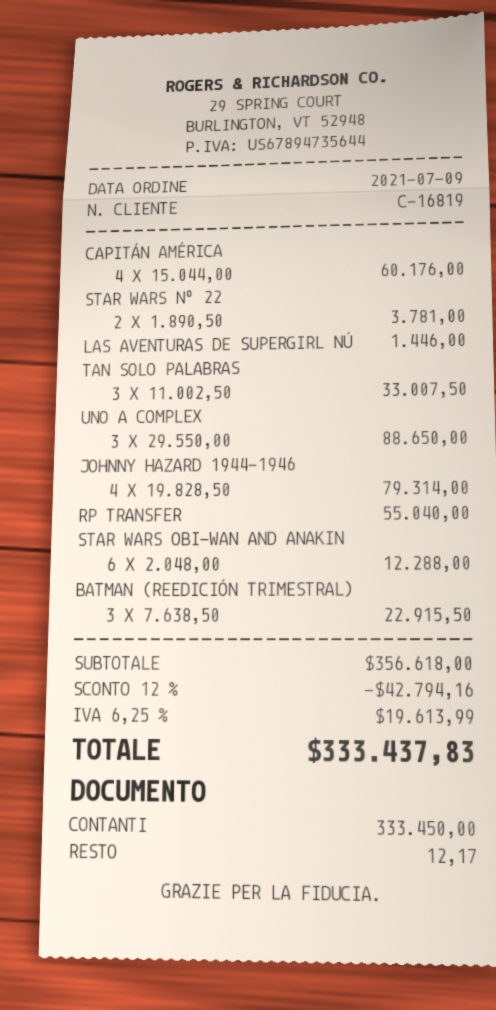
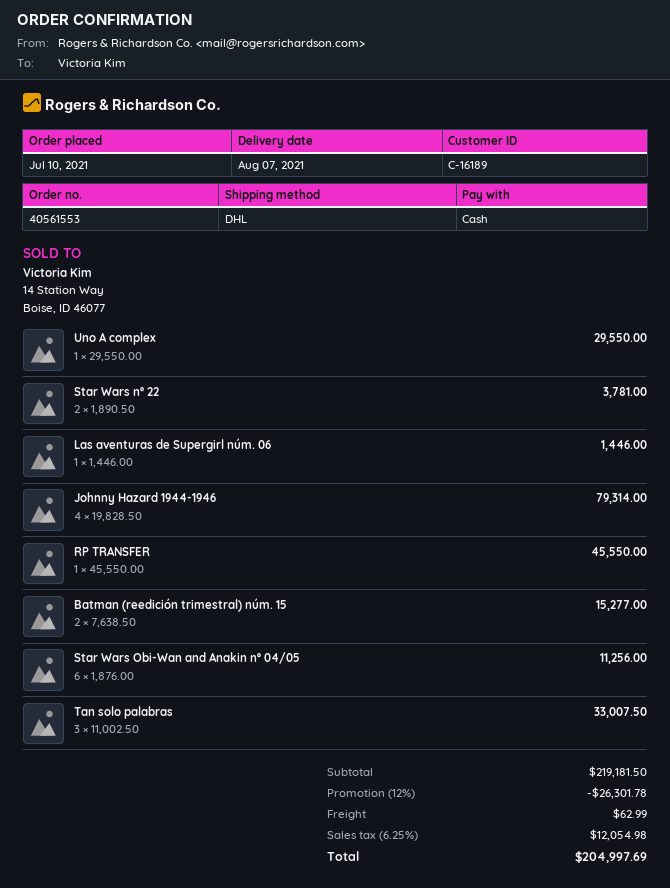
order date: 2021-07-09 -> 2021-07-10
customer number: C-16819 -> C-16189
CAPITÁN AMÉRICA: 4 x 15044.00 = 60176.00 -> none
UNO A COMPLEX: 3 x 29550.00 = 88650.00 -> 1 x 29550.00 = 29550.00
RP TRANSFER: 1 x 55040.00 = 55040.00 -> 1 x 45550.00 = 45550.00
STAR WARS OBI-WAN AND ANAKIN: 6 x 2048.00 = 12288.00 -> 6 x 1876.00 = 11256.00
BATMAN (REEDICIÓN TRIMESTRAL): 3 x 7638.50 = 22915.50 -> 2 x 7638.50 = 15277.00
subtotal: 356618.00 -> 219181.50
discount: 12% = 42794.16 -> 12% = 26301.78
shipping: none -> 62.99
tax: 6.25% = 19613.99 -> 6.25% = 12054.98
total: 333437.83 -> 204997.69

